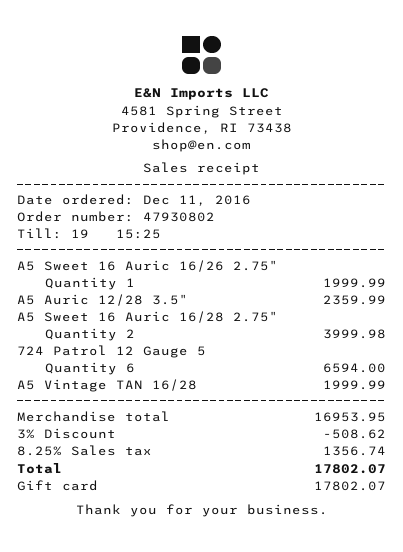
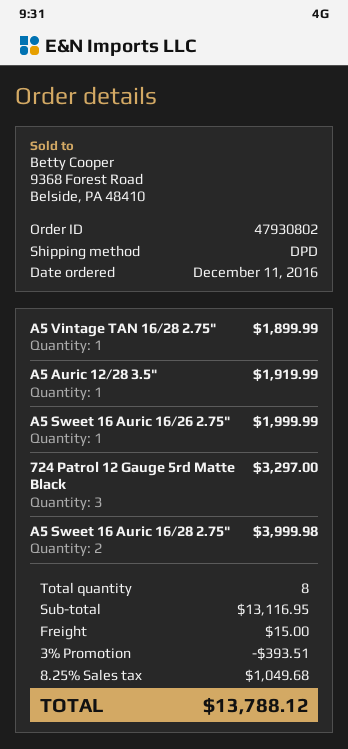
A5 Auric 12/28 3.5": 1 for 2359.99 -> 1 for 1919.99
724 Patrol 12 Gauge 5: 6 for 6594.00 -> 3 for 3297.00
A5 Vintage TAN 16/28: 1 for 1999.99 -> 1 for 1899.99
subtotal: 16953.95 -> 13116.95
discount: 3% = 508.62 -> 3% = 393.51
shipping: none -> 15.00
tax: 8.25% = 1356.74 -> 8.25% = 1049.68
total: 17802.07 -> 13788.12

